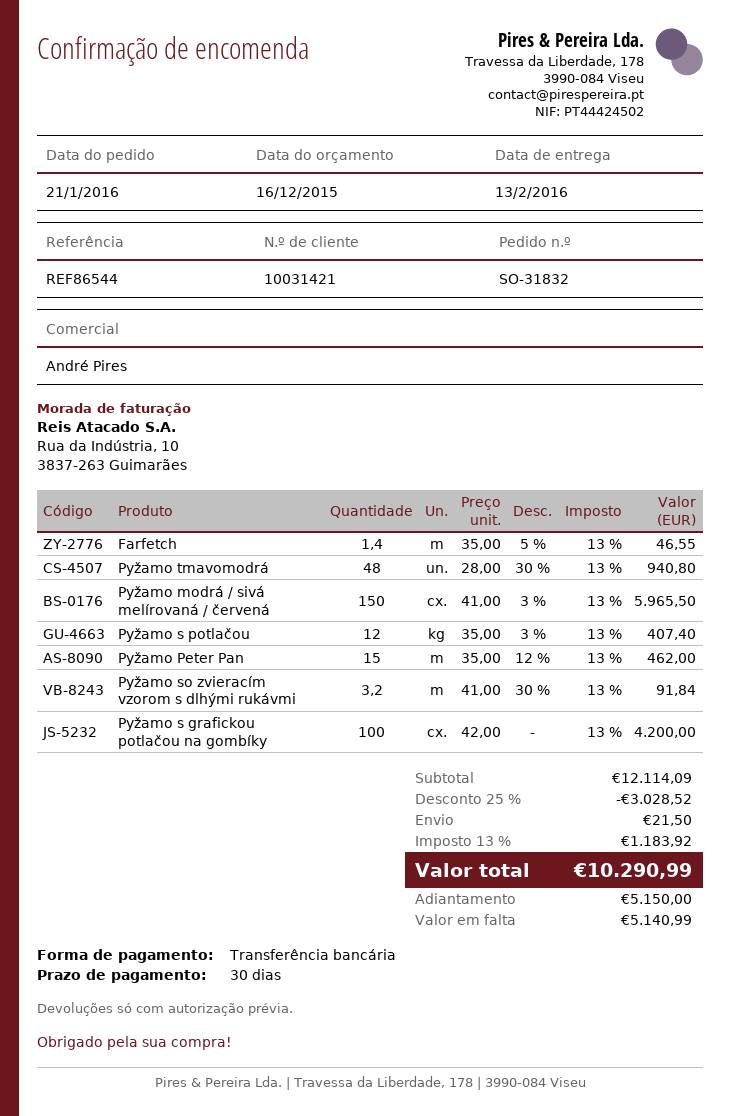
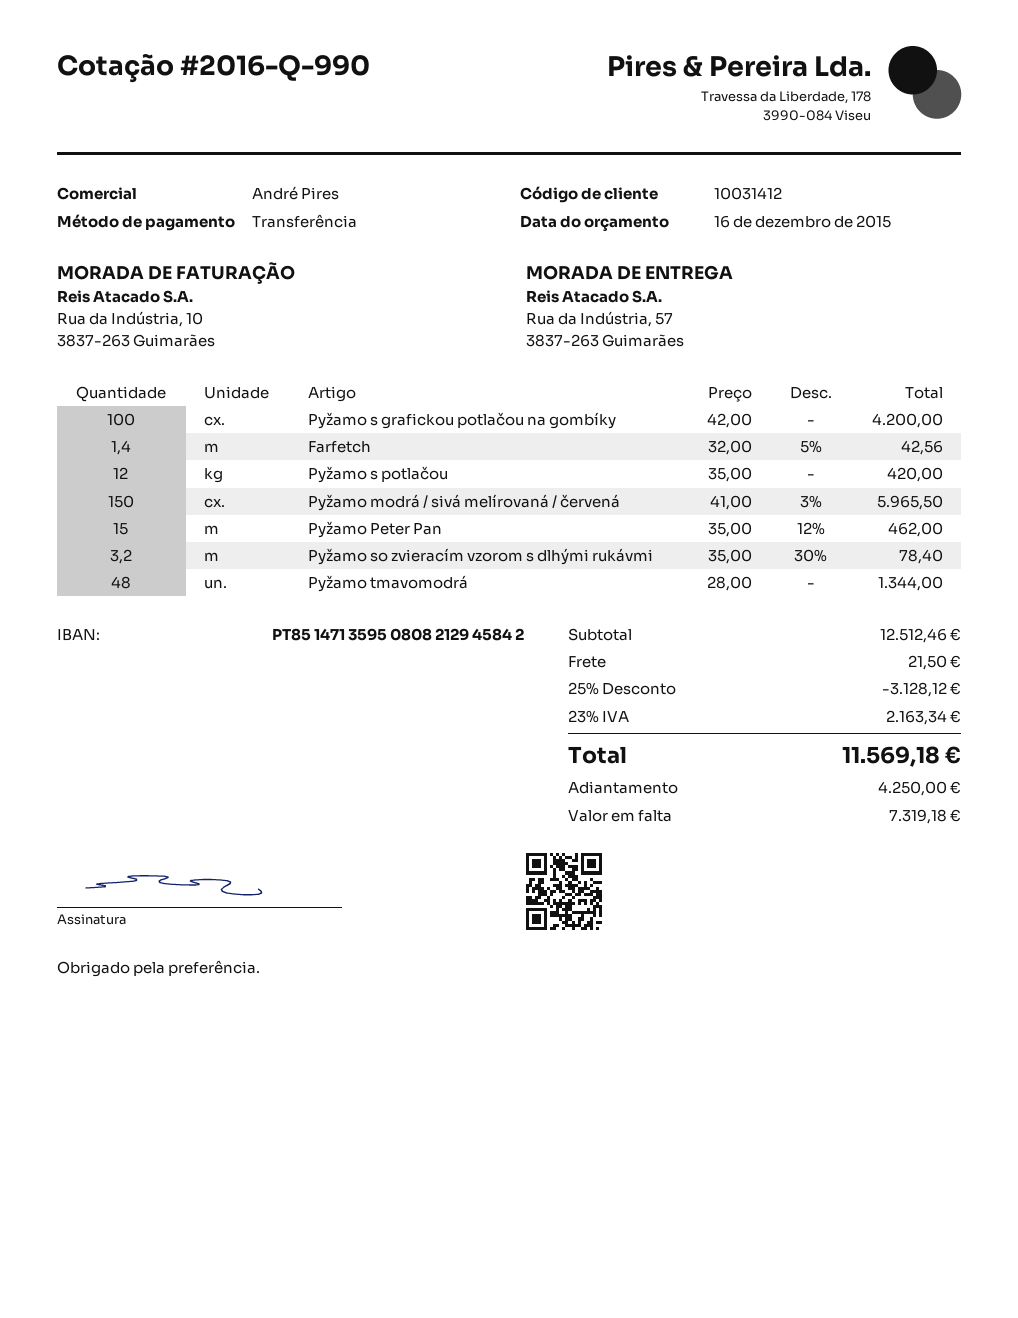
customer number: 10031421 -> 10031412
Farfetch: 1.4 x 35.00 - 5% = 46.55 -> 1.4 x 32.00 - 5% = 42.56
Pyžamo tmavomodrá: 48 x 28.00 - 30% = 940.80 -> 48 x 28.00 = 1344.00
Pyžamo s potlačou: 12 x 35.00 - 3% = 407.40 -> 12 x 35.00 = 420.00
Pyžamo so zvieracím vzorom s dlhými rukávmi: 3.2 x 41.00 - 30% = 91.84 -> 3.2 x 35.00 - 30% = 78.40
subtotal: 12114.09 -> 12512.46
discount: 25% = 3028.52 -> 25% = 3128.12
tax: 13% = 1183.92 -> 23% = 2163.34
total: 10290.99 -> 11569.18
deposit: 5150.00 -> 4250.00
balance: 5140.99 -> 7319.18

